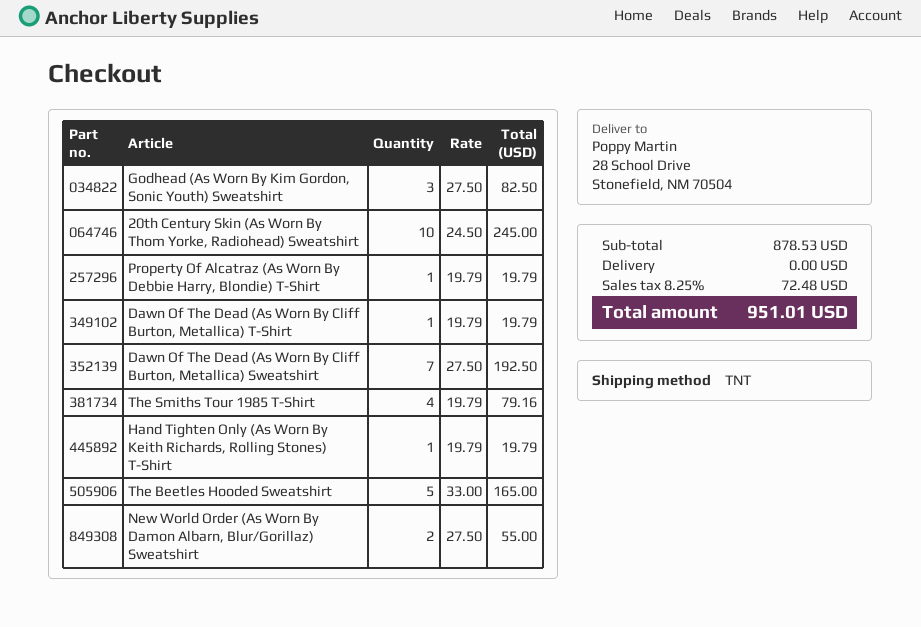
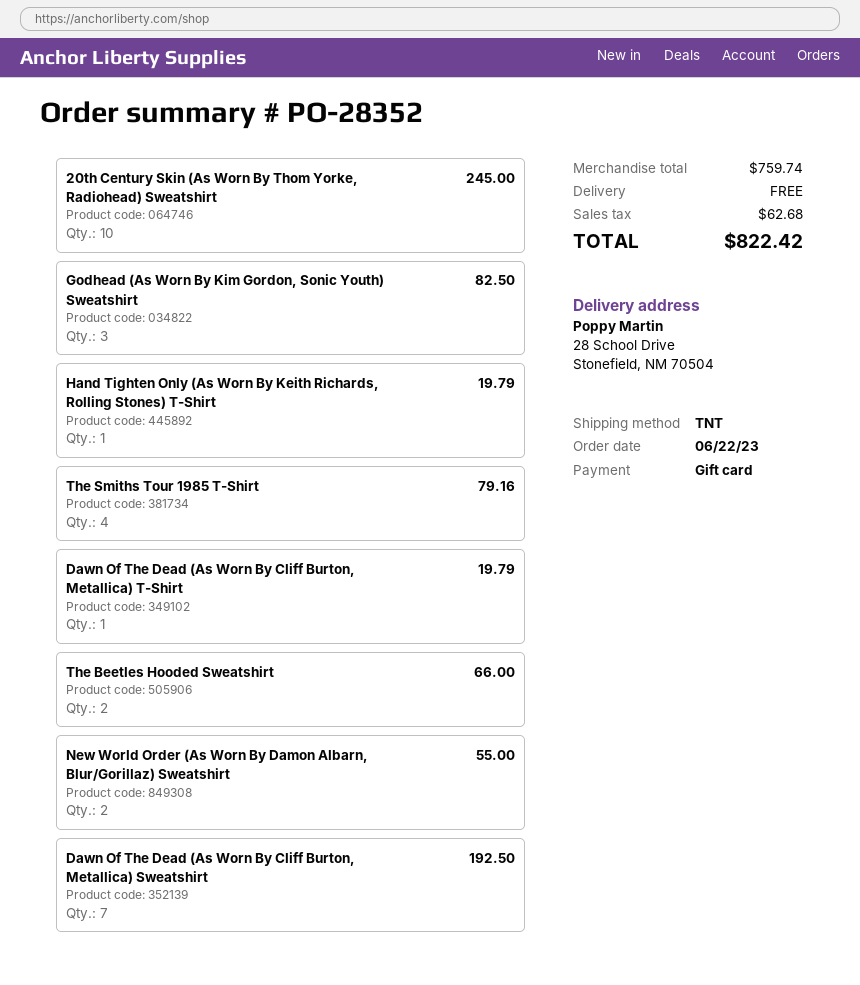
Property Of Alcatraz (As Worn By Debbie Harry, Blondie) T-Shirt: 1 for 19.79 -> none
The Beetles Hooded Sweatshirt: 5 for 165.00 -> 2 for 66.00
subtotal: 878.53 -> 759.74
tax: 72.48 -> 62.68
total: 951.01 -> 822.42

